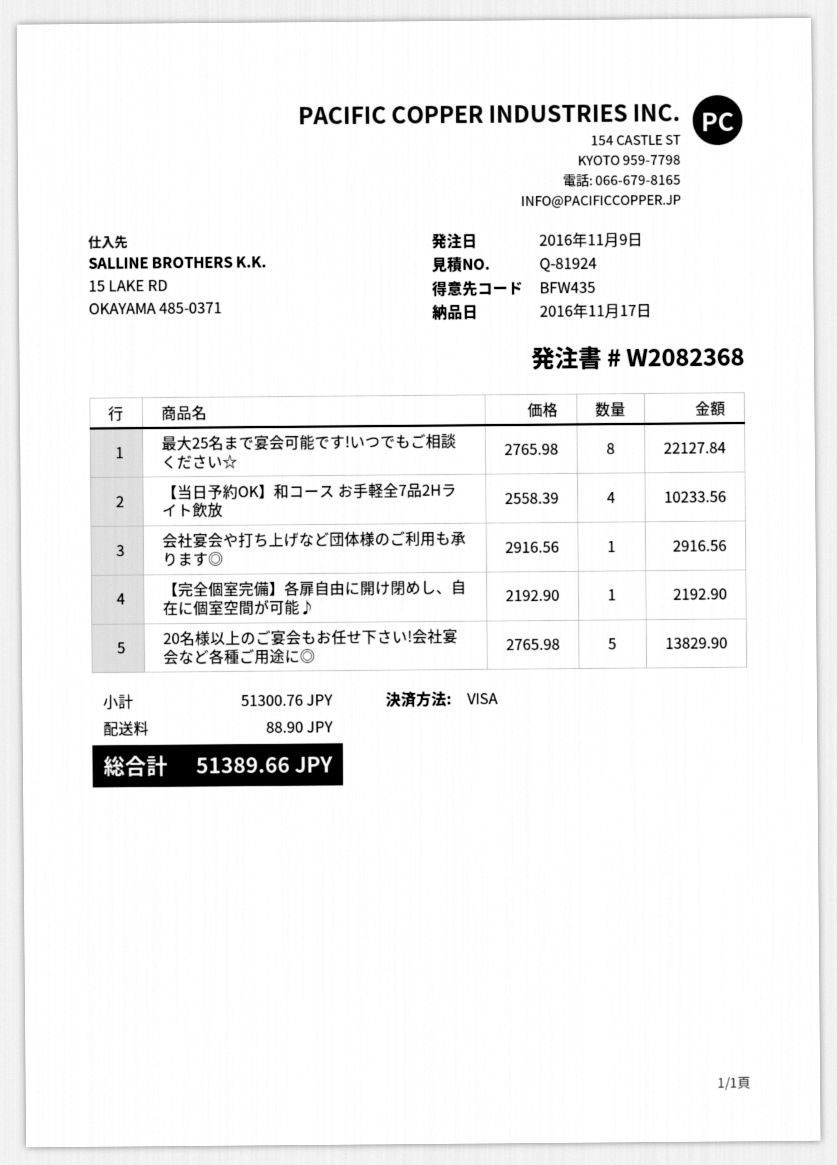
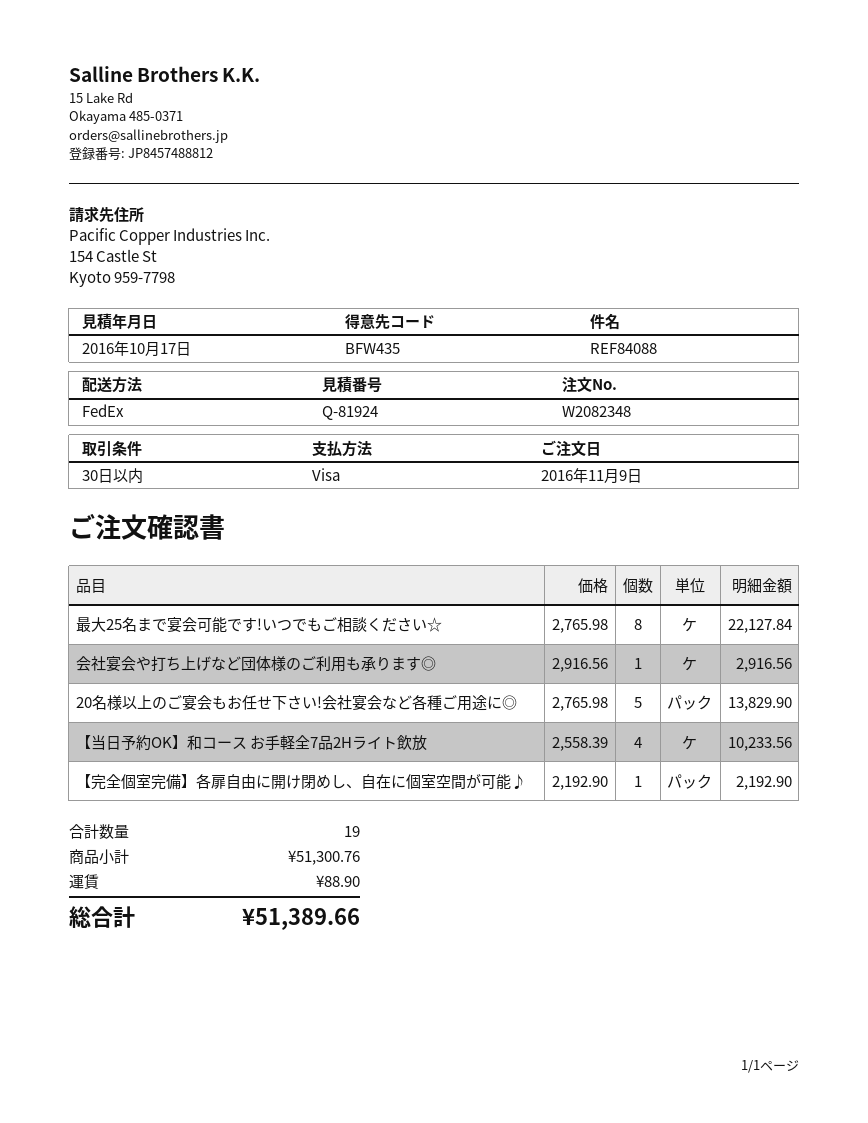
order number: W2082368 -> W2082348

